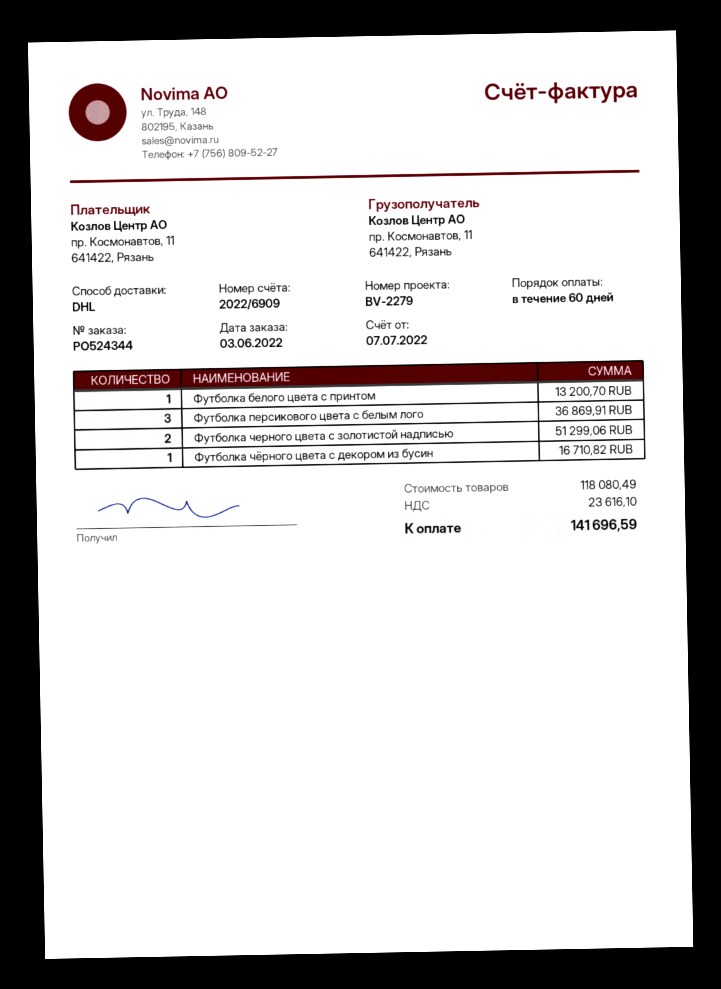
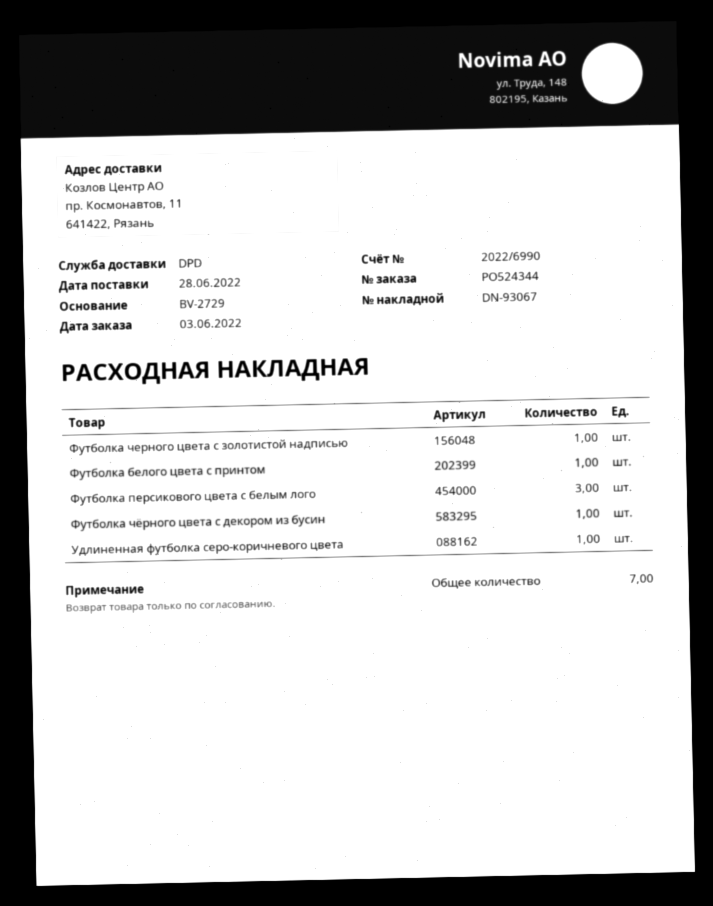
invoice number: 2022/6909 -> 2022/6990
reference: BV-2279 -> BV-2729
shipping method: DHL -> DPD
Футболка черного цвета с золотистой надписью: 2 -> 1
Удлиненная футболка серо-коричневого цвета: none -> 1

